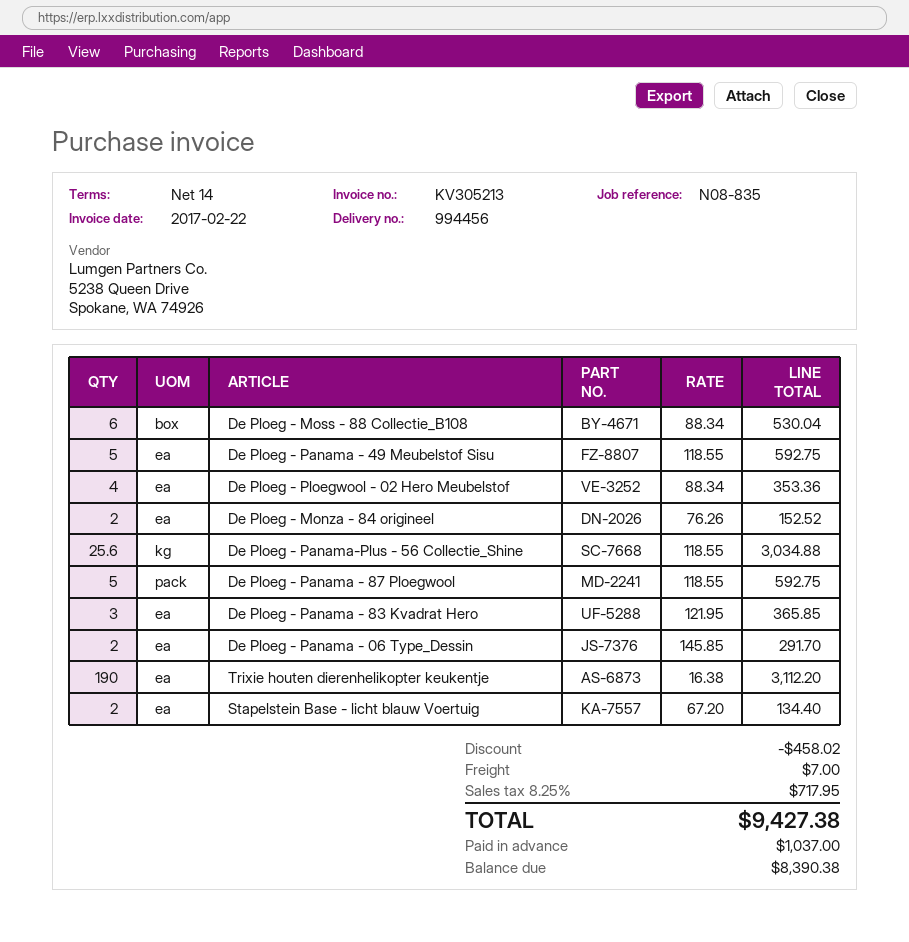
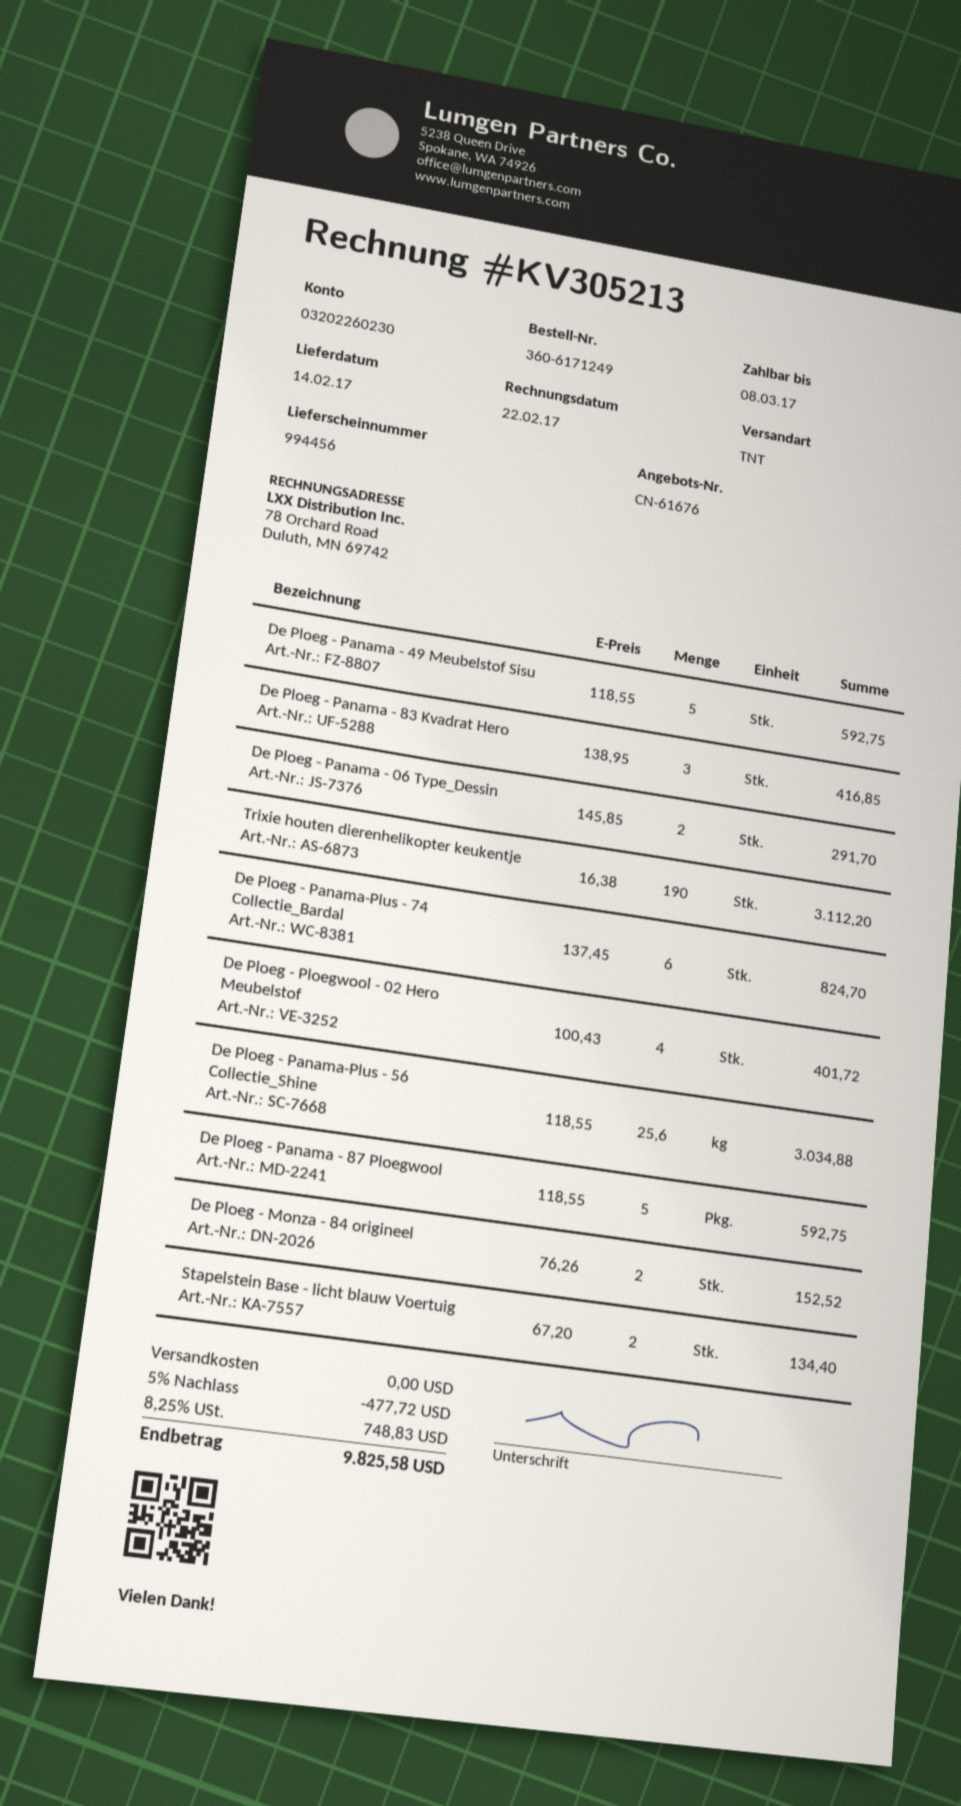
De Ploeg - Moss - 88 Collectie_B108: 6 x 88.34 = 530.04 -> none
De Ploeg - Ploegwool - 02 Hero Meubelstof: 4 x 88.34 = 353.36 -> 4 x 100.43 = 401.72
De Ploeg - Panama - 83 Kvadrat Hero: 3 x 121.95 = 365.85 -> 3 x 138.95 = 416.85
De Ploeg - Panama-Plus - 74 Collectie_Bardal: none -> 6 x 137.45 = 824.70
discount: 458.02 -> 477.72
shipping: 7.00 -> 0.00
tax: 8.25% = 717.95 -> 8.25% = 748.83
total: 9427.38 -> 9825.58

